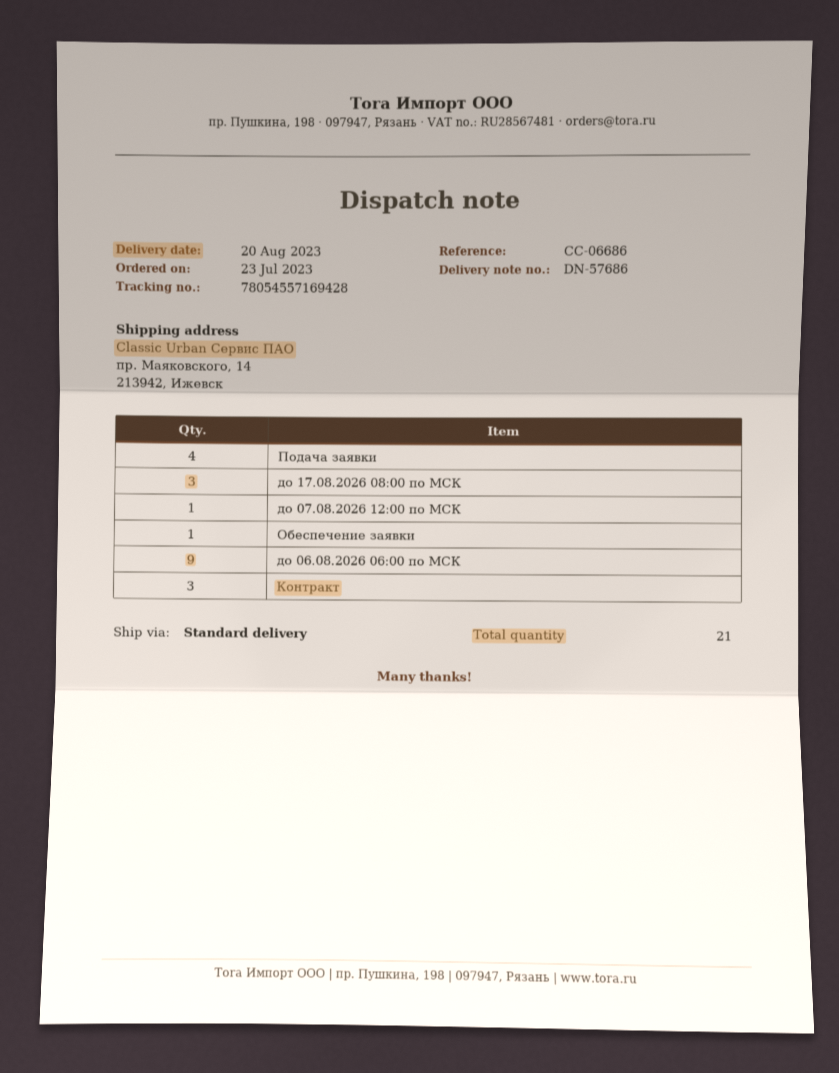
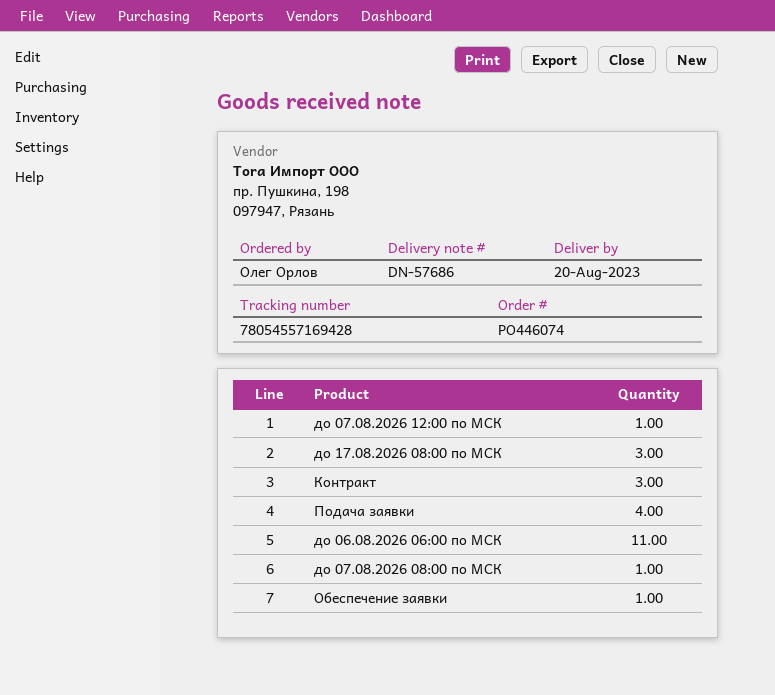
до 06.08.2026 06:00 по МСК: 9 -> 11
до 07.08.2026 08:00 по МСК: none -> 1

